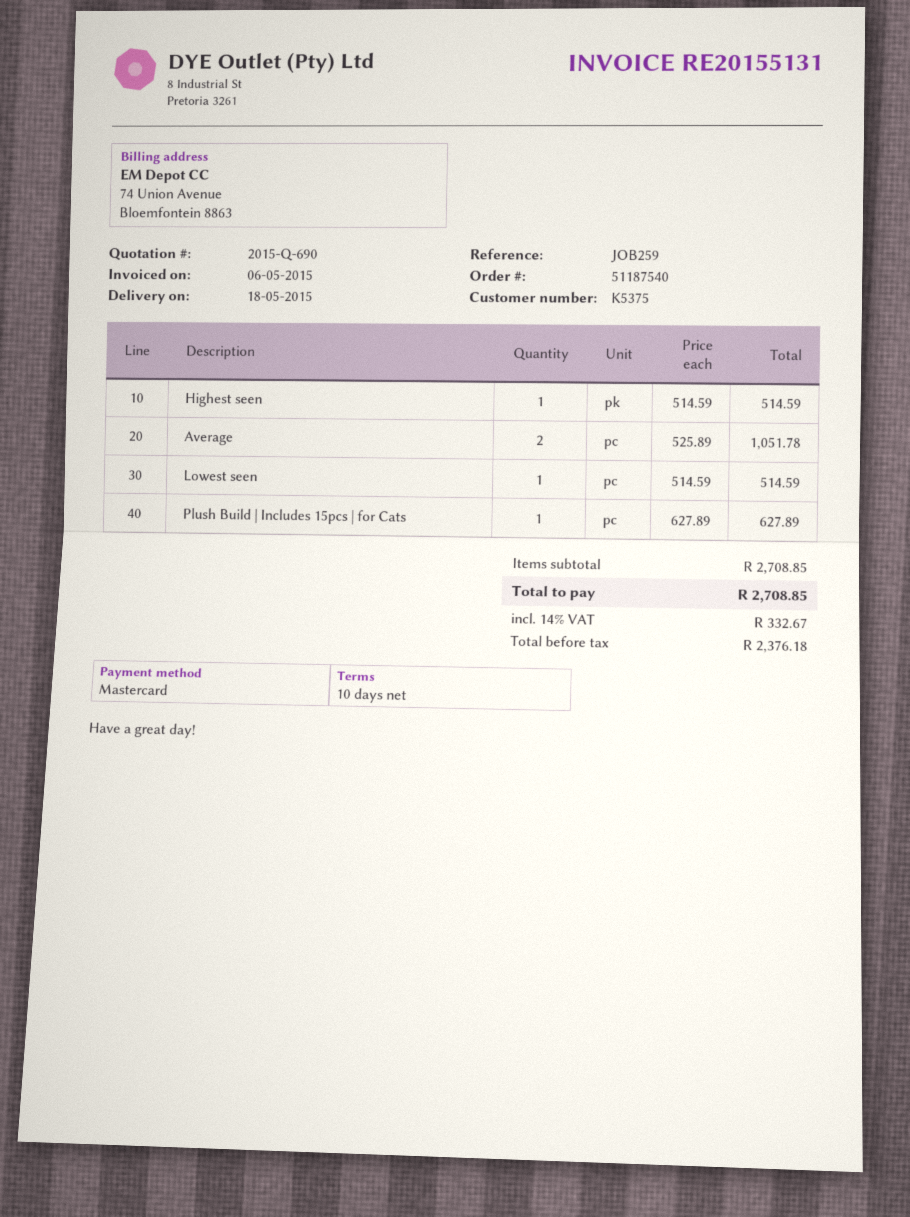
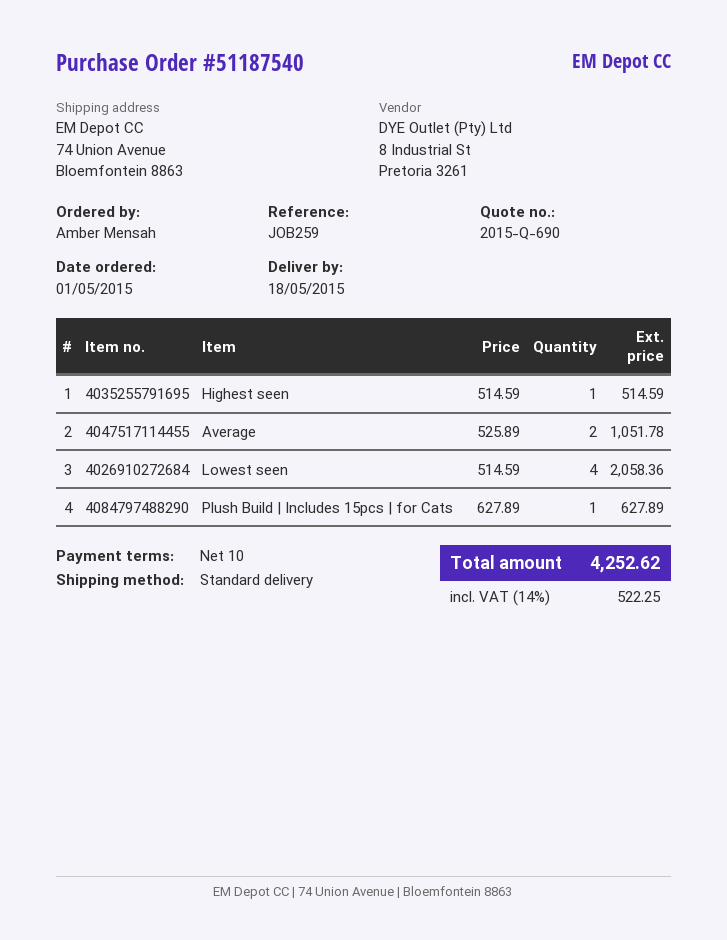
Lowest seen: 1 x 514.59 = 514.59 -> 4 x 514.59 = 2058.36
tax: 14% = 332.67 -> 14% = 522.25
total: 2708.85 -> 4252.62

